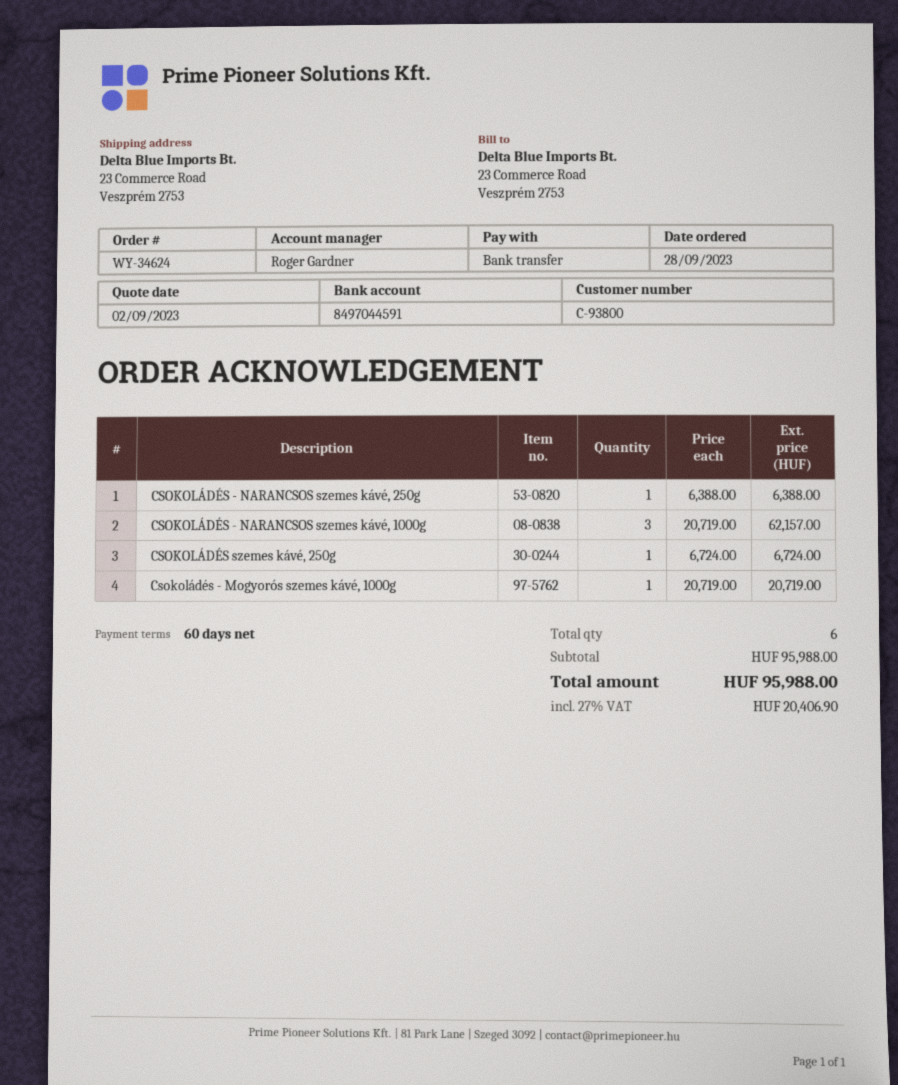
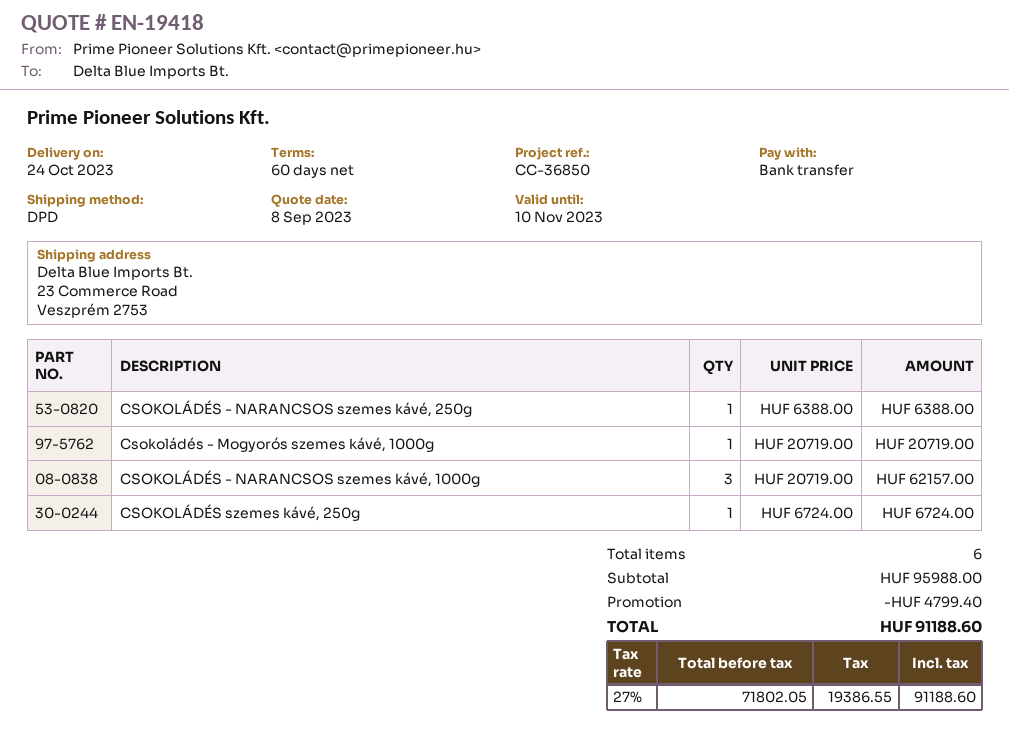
quote date: 2023-09-02 -> 2023-09-08
discount: none -> 4799.40
tax: 27% = 20406.90 -> 27% = 19386.55
total: 95988.00 -> 91188.60

